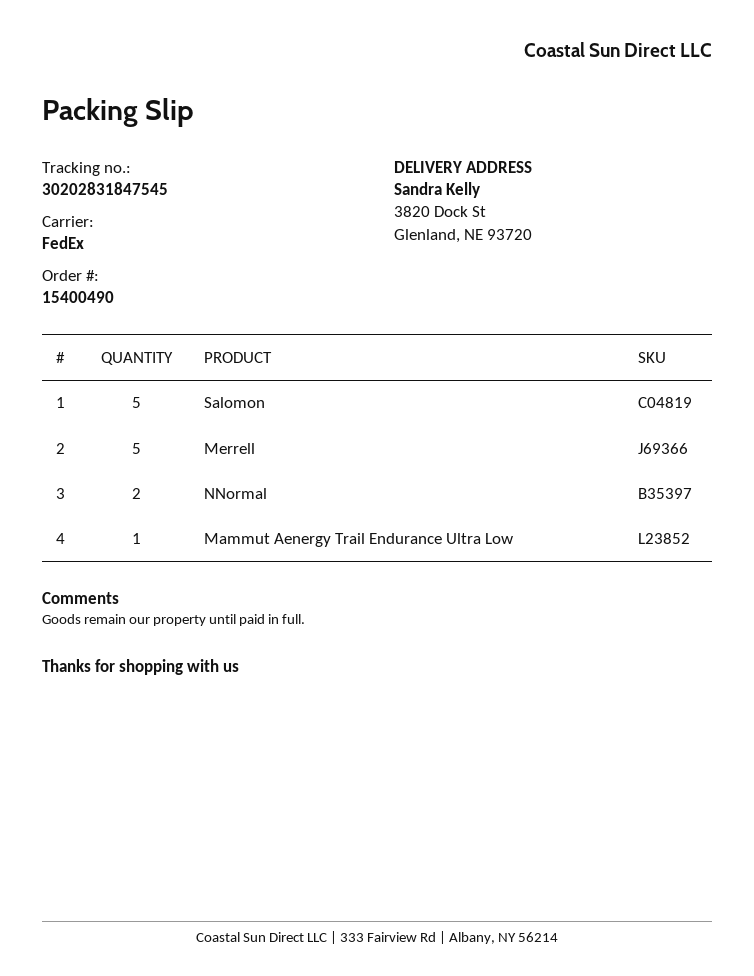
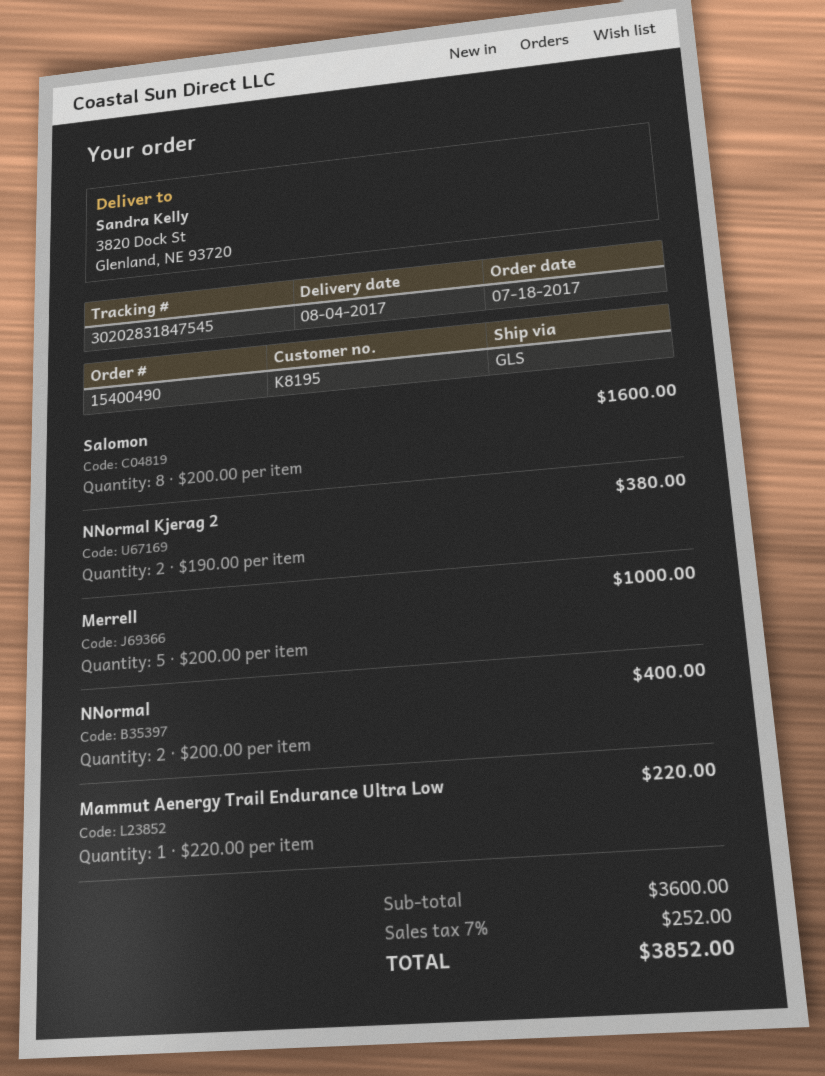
shipping method: FedEx -> GLS
Salomon: 5 -> 8
NNormal Kjerag 2: none -> 2

